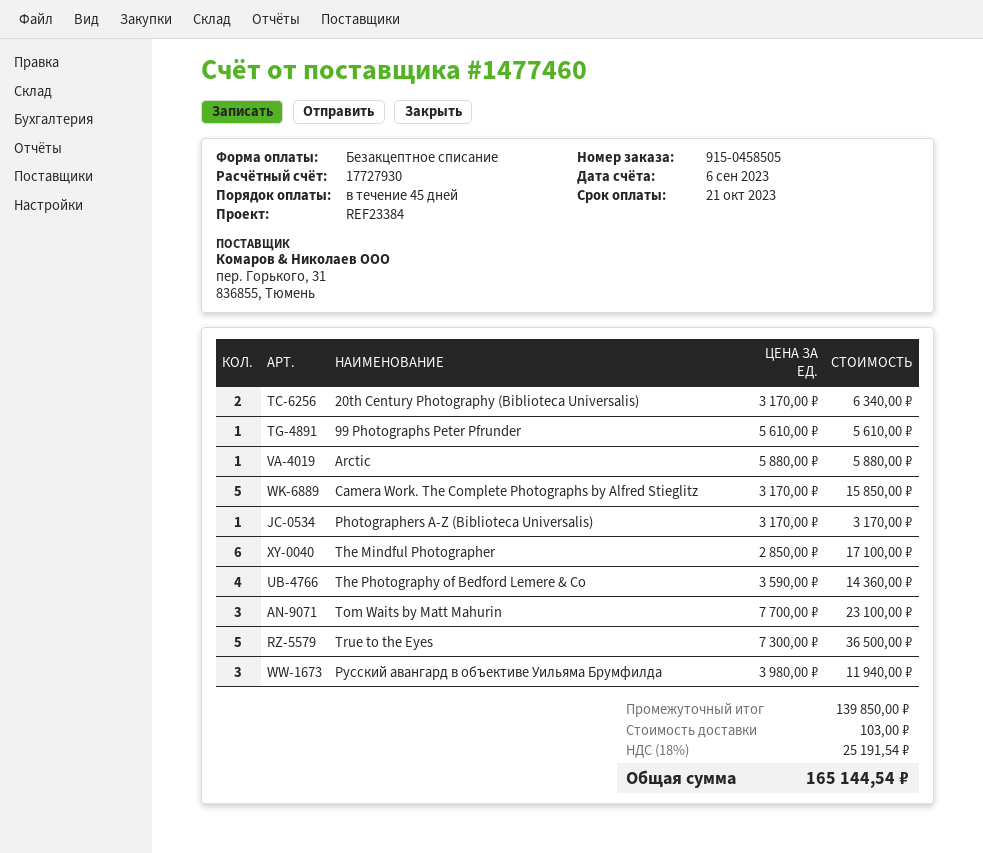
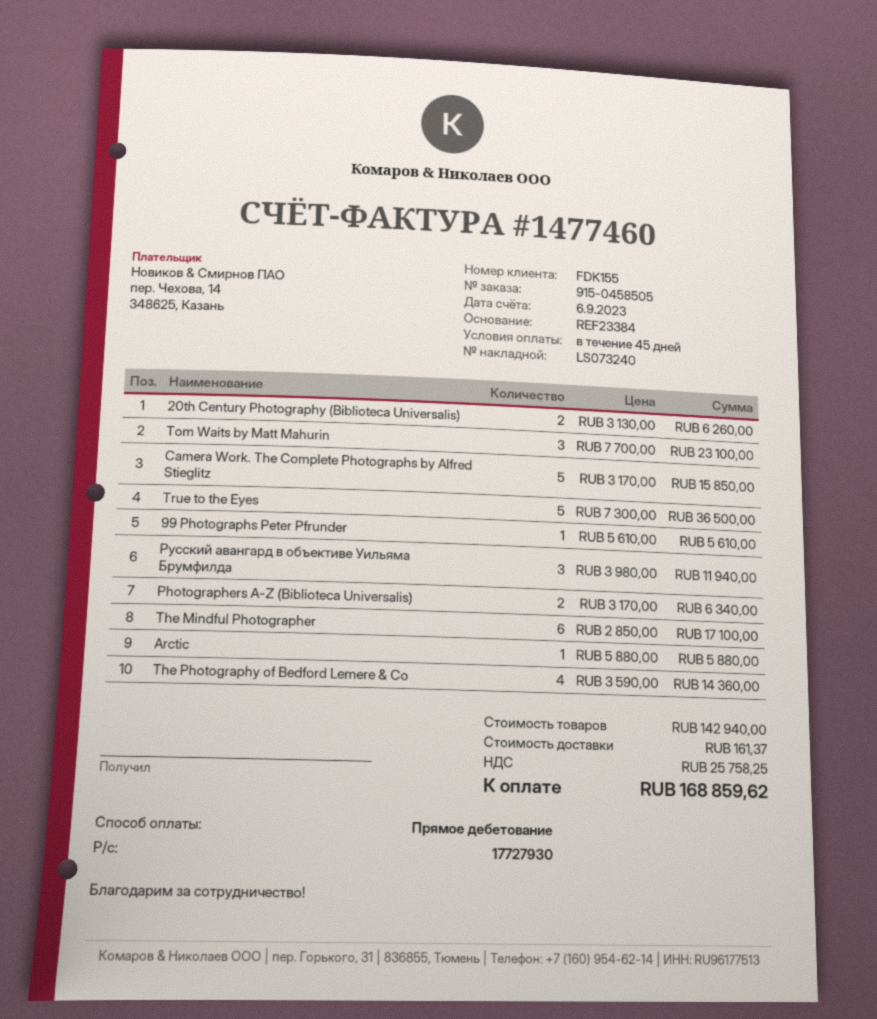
20th Century Photography (Biblioteca Universalis): 2 x 3170.00 = 6340.00 -> 2 x 3130.00 = 6260.00
Photographers A-Z (Biblioteca Universalis): 1 x 3170.00 = 3170.00 -> 2 x 3170.00 = 6340.00
subtotal: 139850.00 -> 142940.00
shipping: 103.00 -> 161.37
tax: 25191.54 -> 25758.25
total: 165144.54 -> 168859.62

